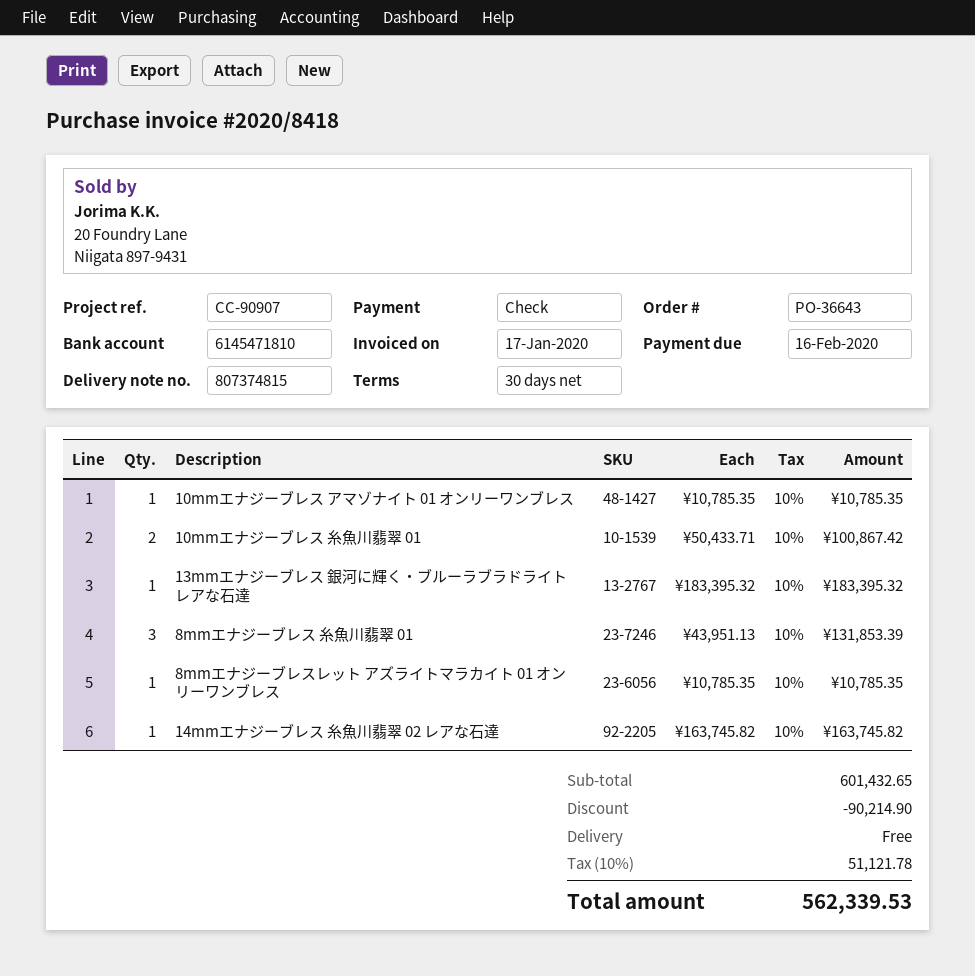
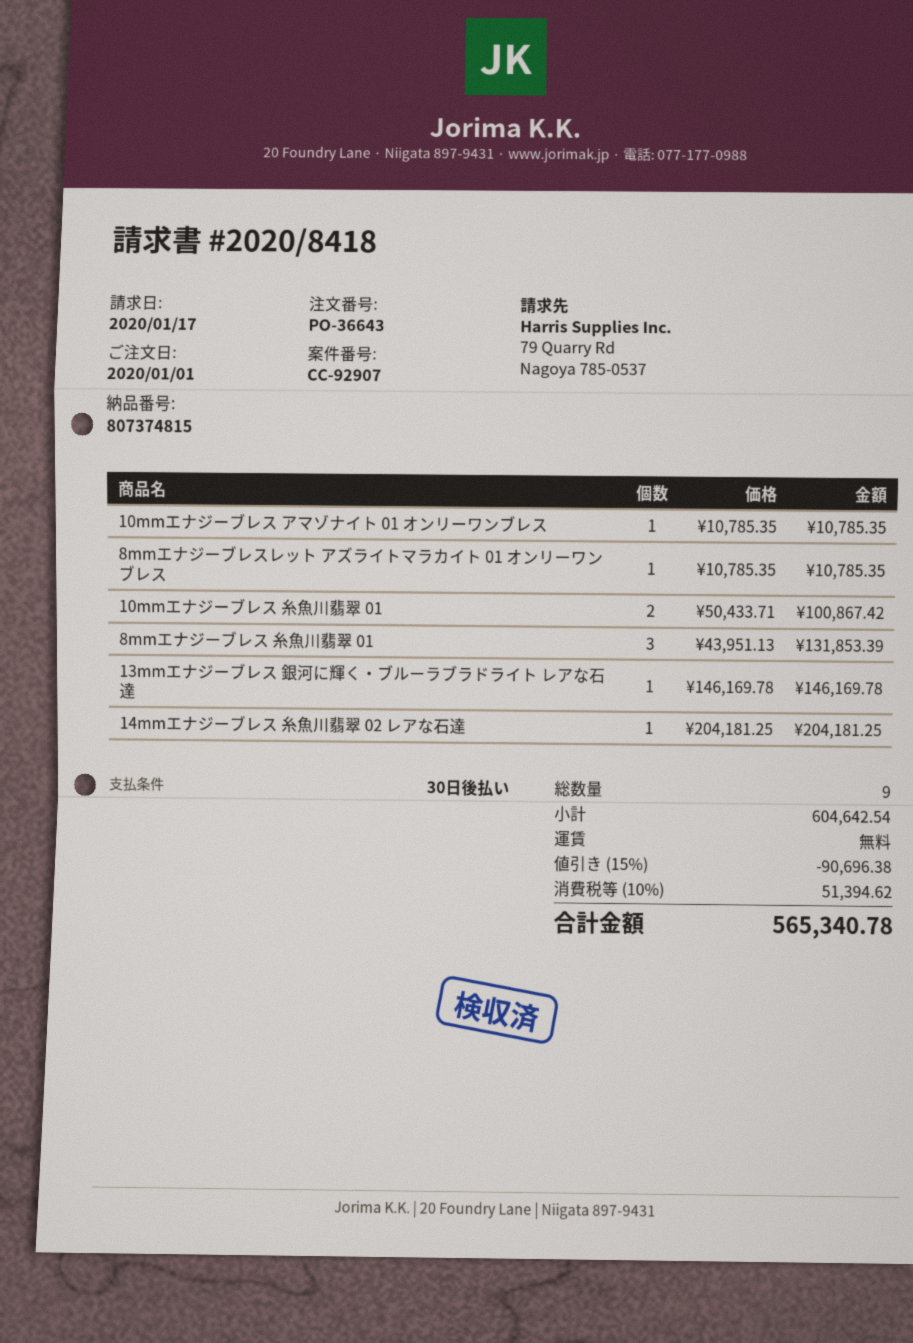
reference: CC-90907 -> CC-92907
13mmエナジーブレス 銀河に輝く・ブルーラブラドライト レアな石達: 1 x 183395.32 = 183395.32 -> 1 x 146169.78 = 146169.78
14mmエナジーブレス 糸魚川翡翠 02 レアな石達: 1 x 163745.82 = 163745.82 -> 1 x 204181.25 = 204181.25
subtotal: 601432.65 -> 604642.54
discount: 90214.90 -> 90696.38
tax: 10% = 51121.78 -> 10% = 51394.62
total: 562339.53 -> 565340.78

